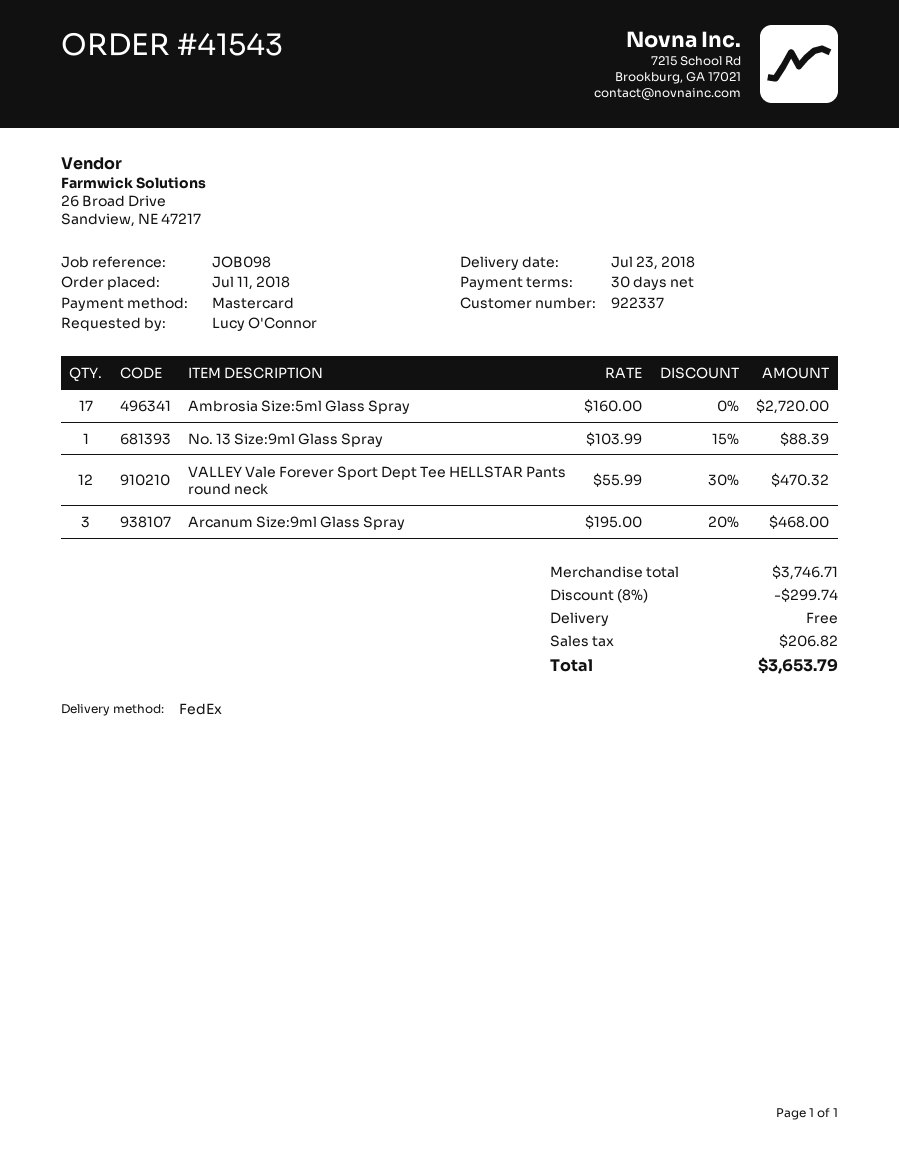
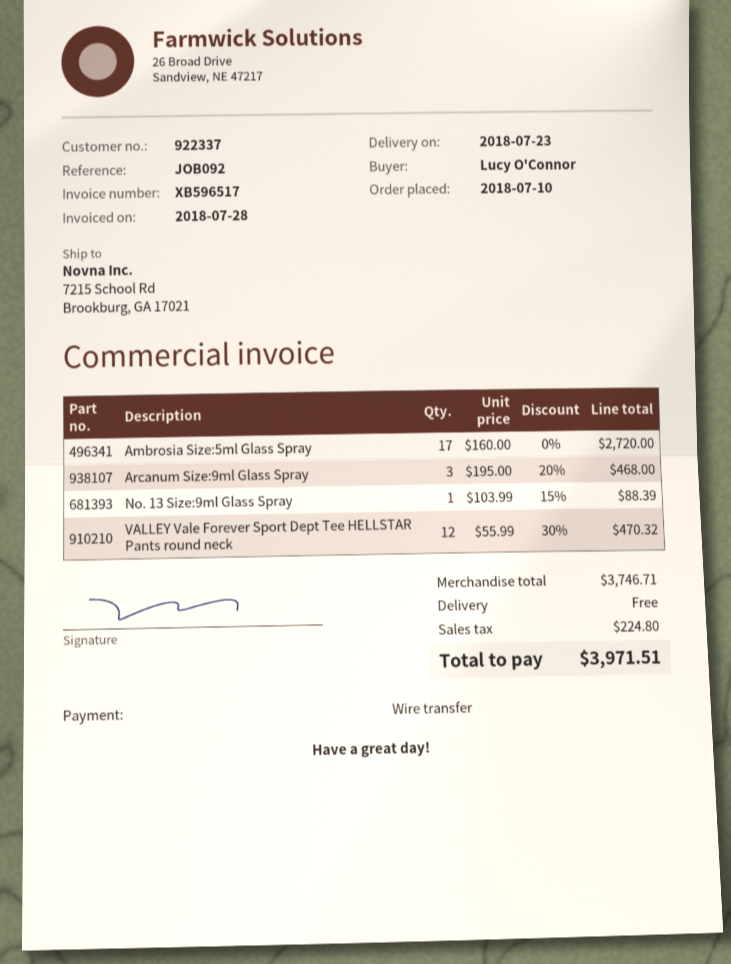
order date: 2018-07-11 -> 2018-07-10
reference: JOB098 -> JOB092
payment method: Mastercard -> bank transfer
discount: 8% = 299.74 -> none
tax: 206.82 -> 224.80
total: 3653.79 -> 3971.51

